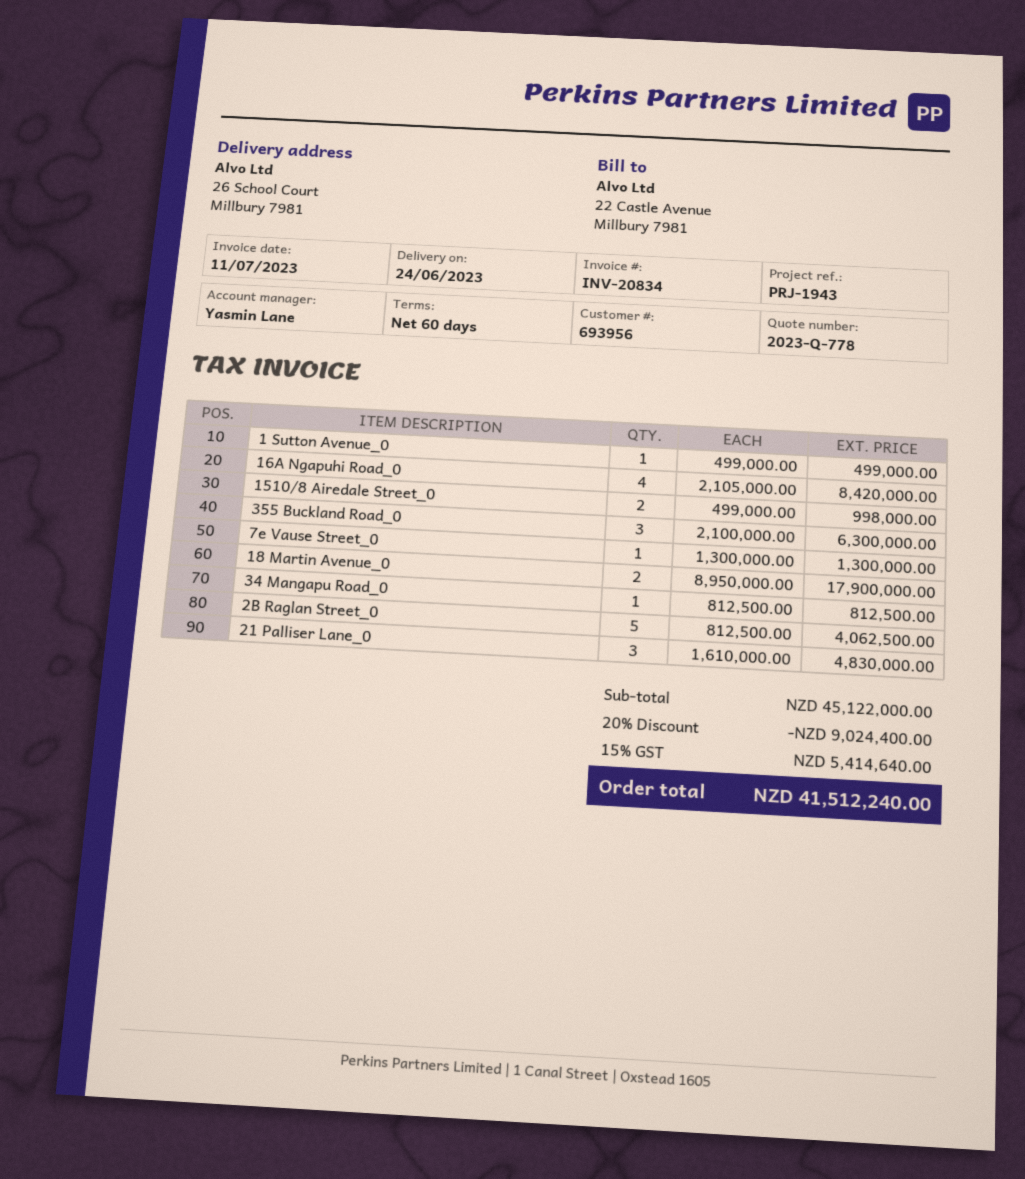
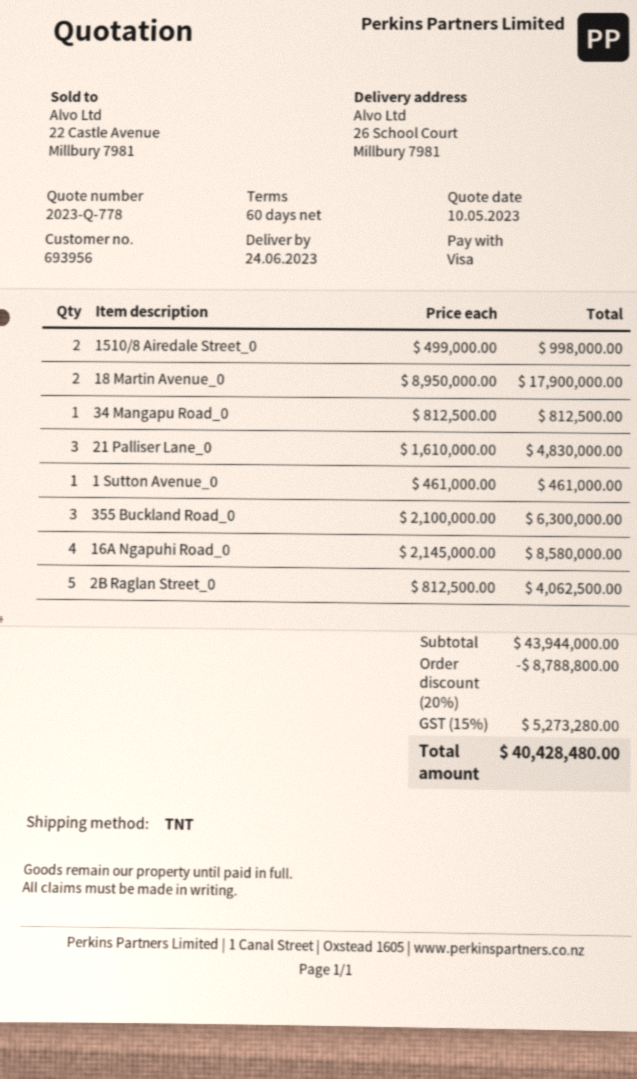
1 Sutton Avenue_0: 1 x 499000.00 = 499000.00 -> 1 x 461000.00 = 461000.00
16A Ngapuhi Road_0: 4 x 2105000.00 = 8420000.00 -> 4 x 2145000.00 = 8580000.00
7e Vause Street_0: 1 x 1300000.00 = 1300000.00 -> none
subtotal: 45122000.00 -> 43944000.00
discount: 20% = 9024400.00 -> 20% = 8788800.00
tax: 15% = 5414640.00 -> 15% = 5273280.00
total: 41512240.00 -> 40428480.00

